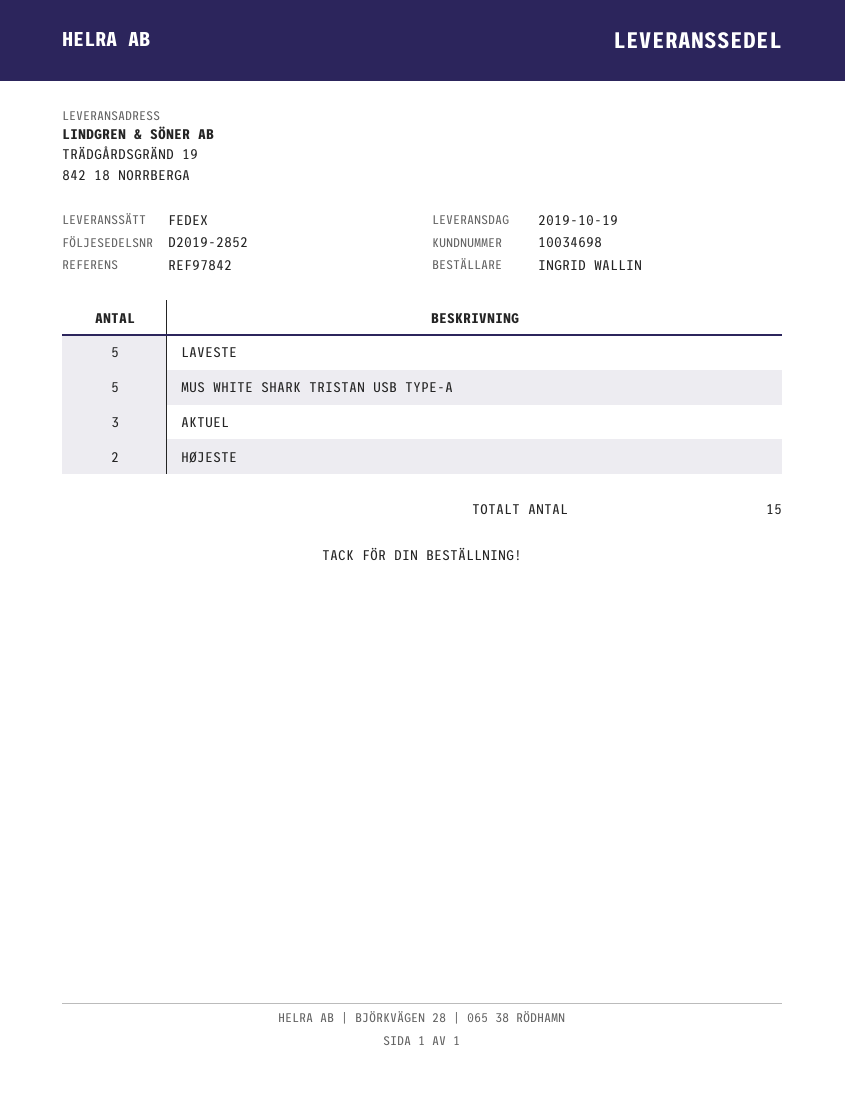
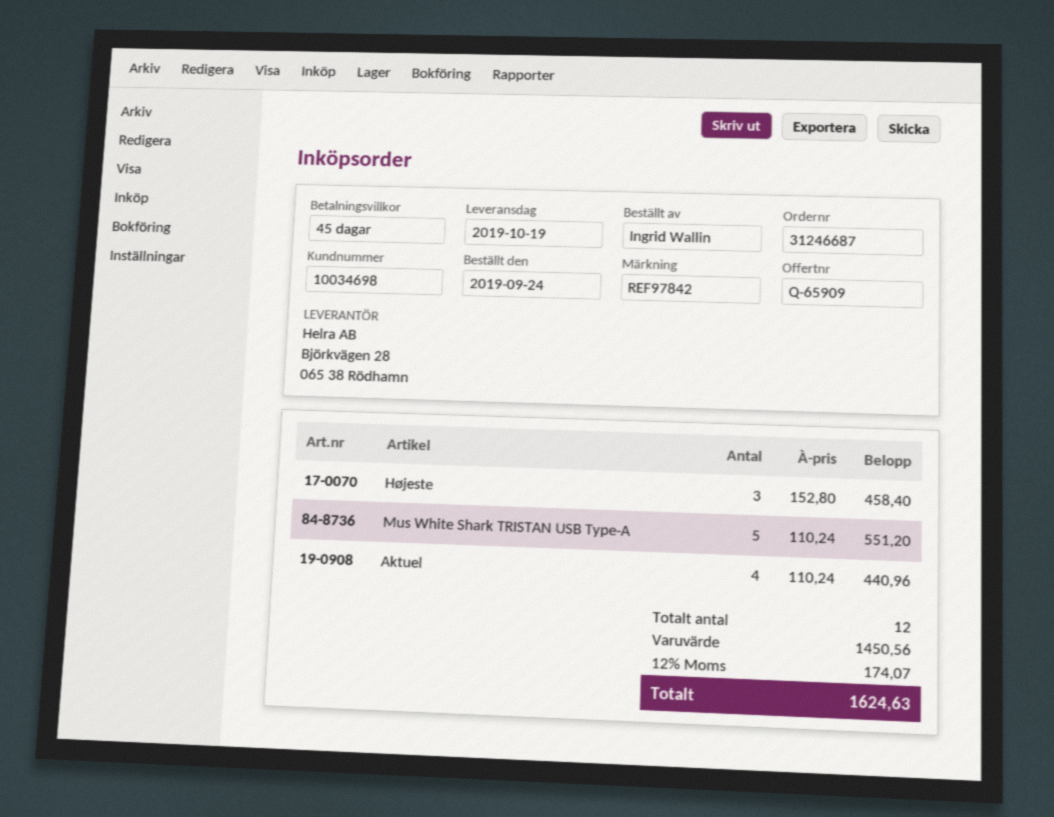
LAVESTE: 5 -> none
AKTUEL: 3 -> 4
HØJESTE: 2 -> 3
total quantity: 15 -> 12

